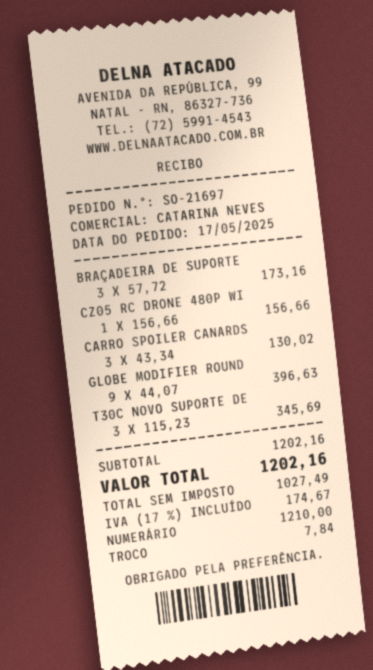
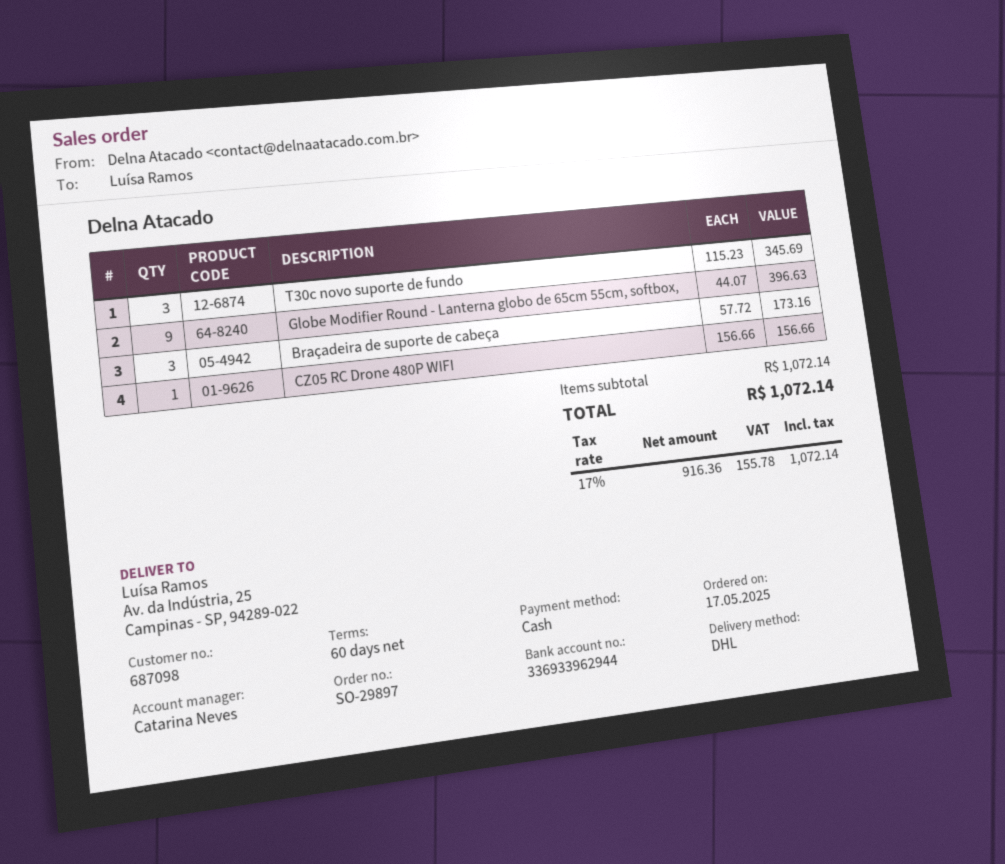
order number: SO-21697 -> SO-29897
CARRO SPOILER CANARDS: 3 x 43.34 = 130.02 -> none
subtotal: 1202.16 -> 1072.14
net: 1027.49 -> 916.36
tax: 17% = 174.67 -> 17% = 155.78
total: 1202.16 -> 1072.14

